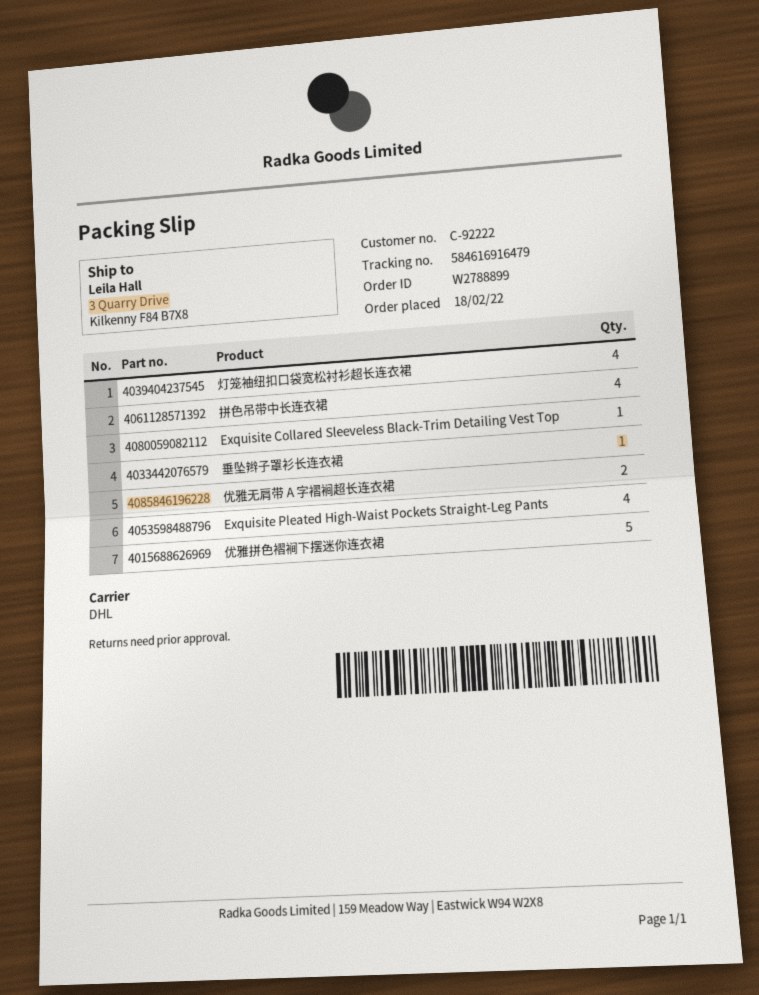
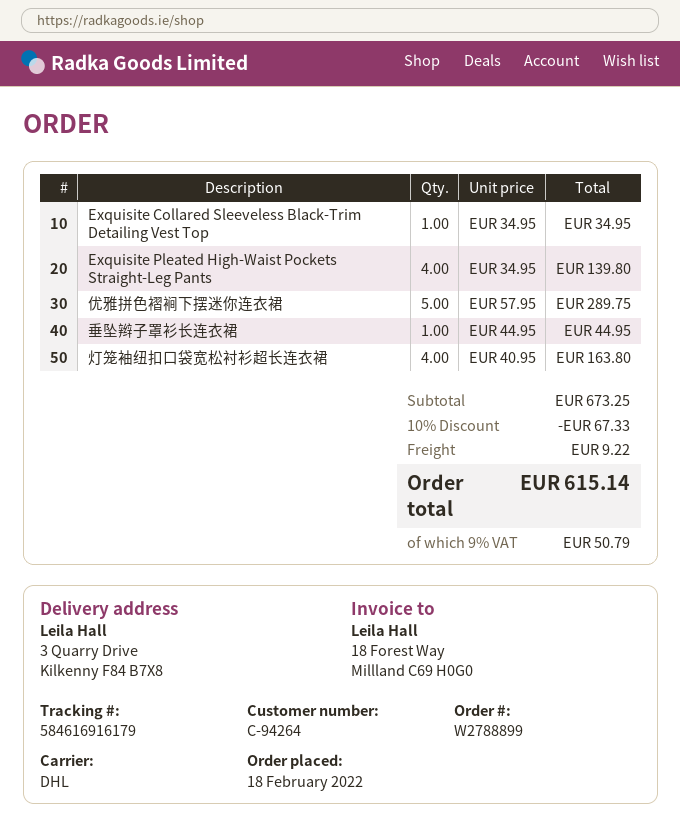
customer number: C-92222 -> C-94264
tracking number: 584616916479 -> 584616916179
拼色吊带中长连衣裙: 4 -> none
优雅无肩带 A 字褶裥超长连衣裙: 2 -> none

